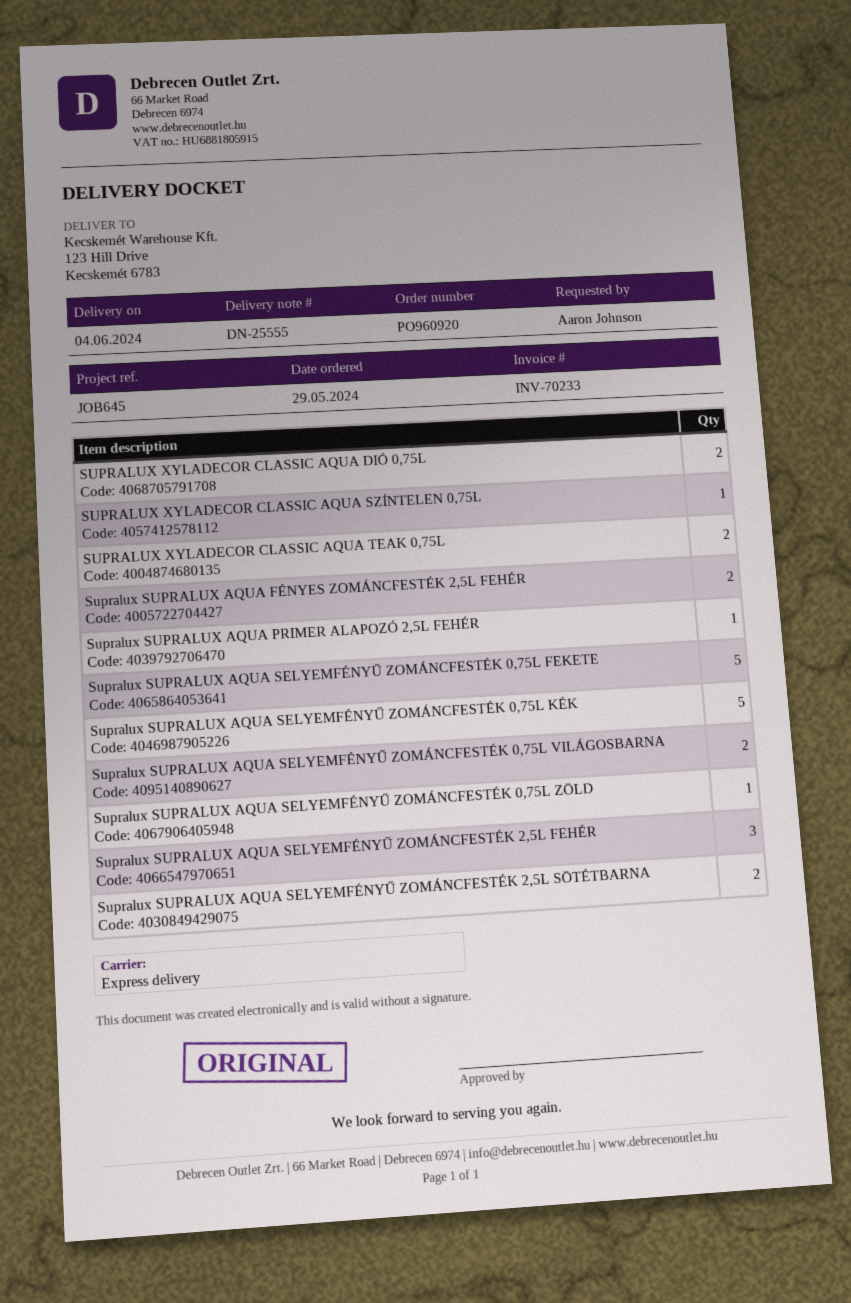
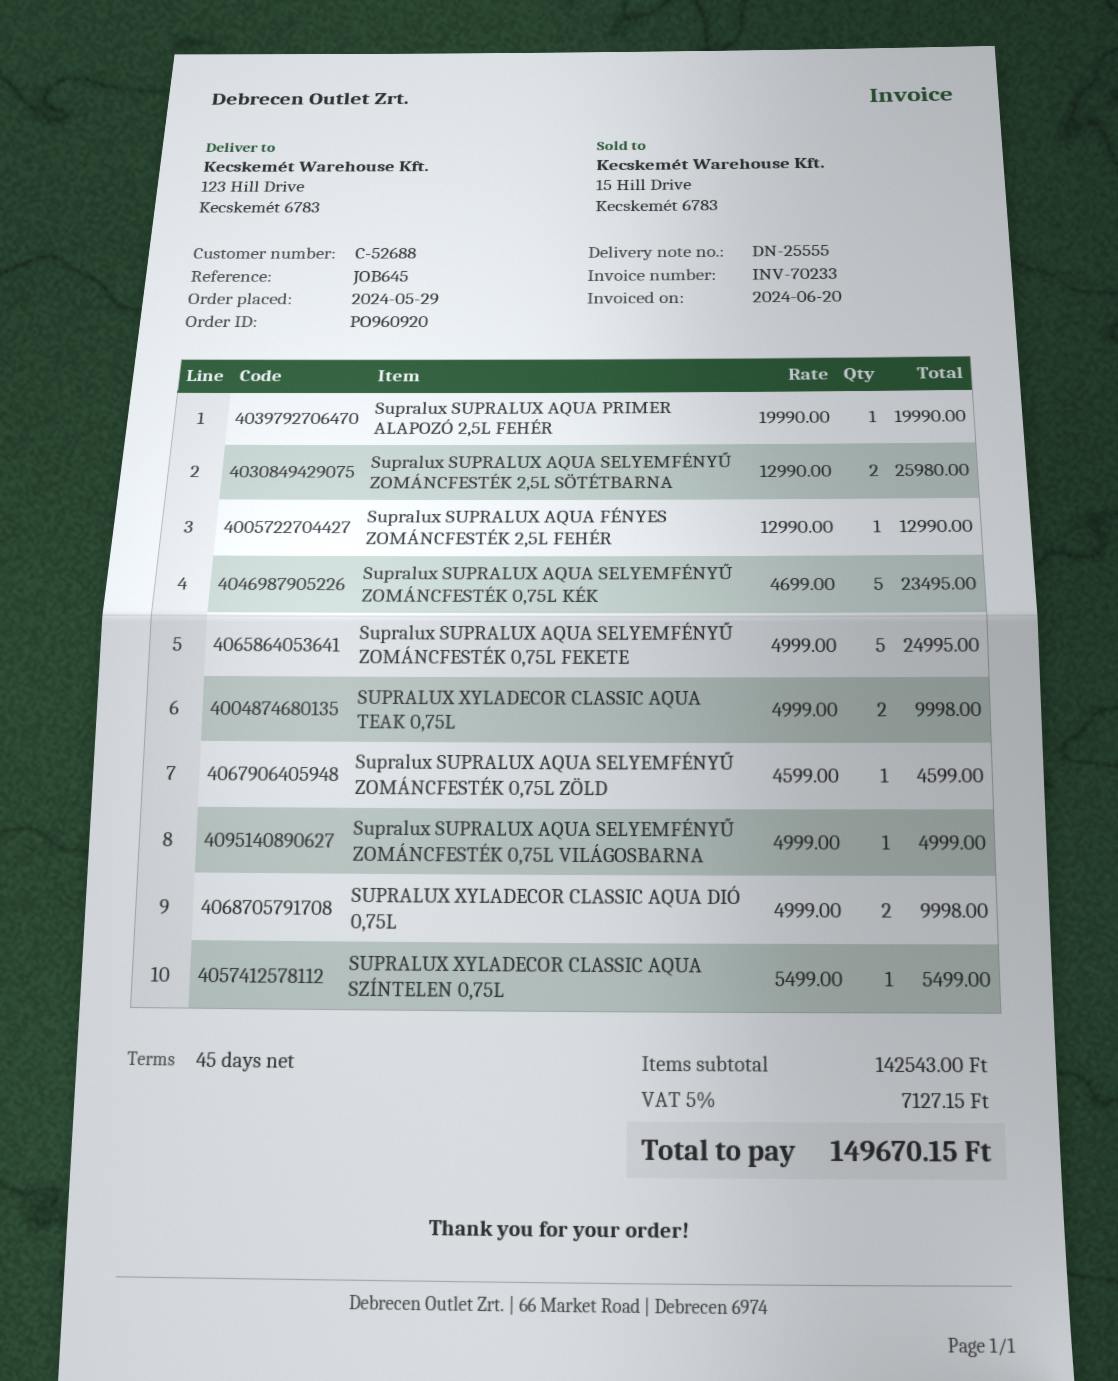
Supralux SUPRALUX AQUA FÉNYES ZOMÁNCFESTÉK 2,5L FEHÉR: 2 -> 1
Supralux SUPRALUX AQUA SELYEMFÉNYŰ ZOMÁNCFESTÉK 0,75L VILÁGOSBARNA: 2 -> 1
Supralux SUPRALUX AQUA SELYEMFÉNYŰ ZOMÁNCFESTÉK 2,5L FEHÉR: 3 -> none

